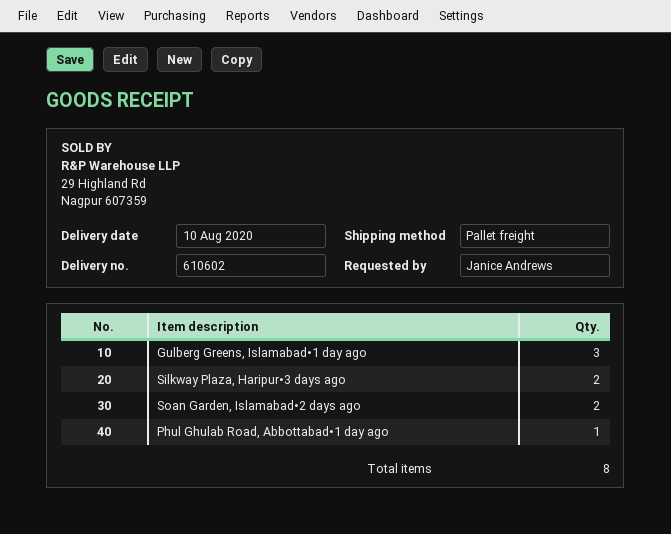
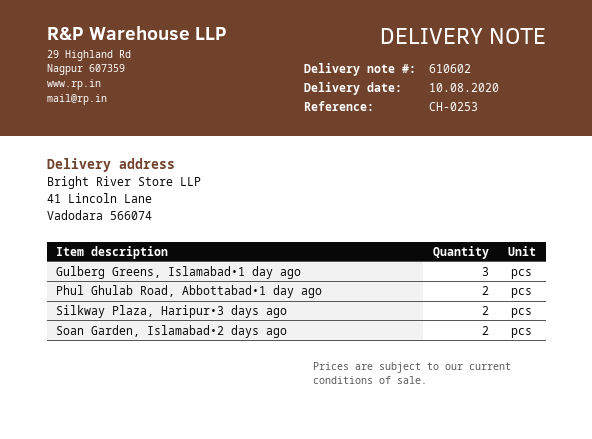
Phul Ghulab Road, Abbottabad•1 day ago: 1 -> 2

